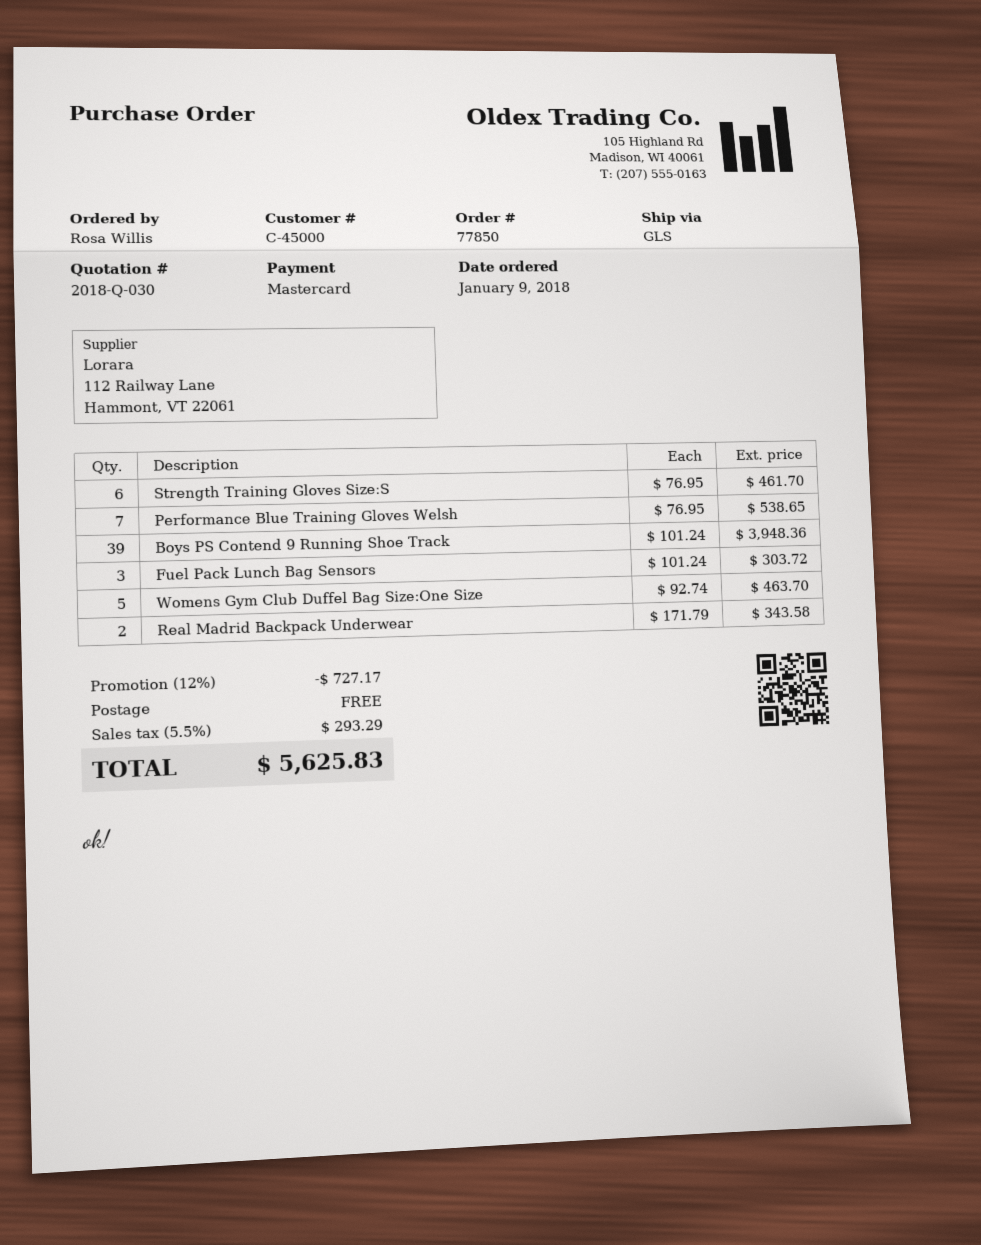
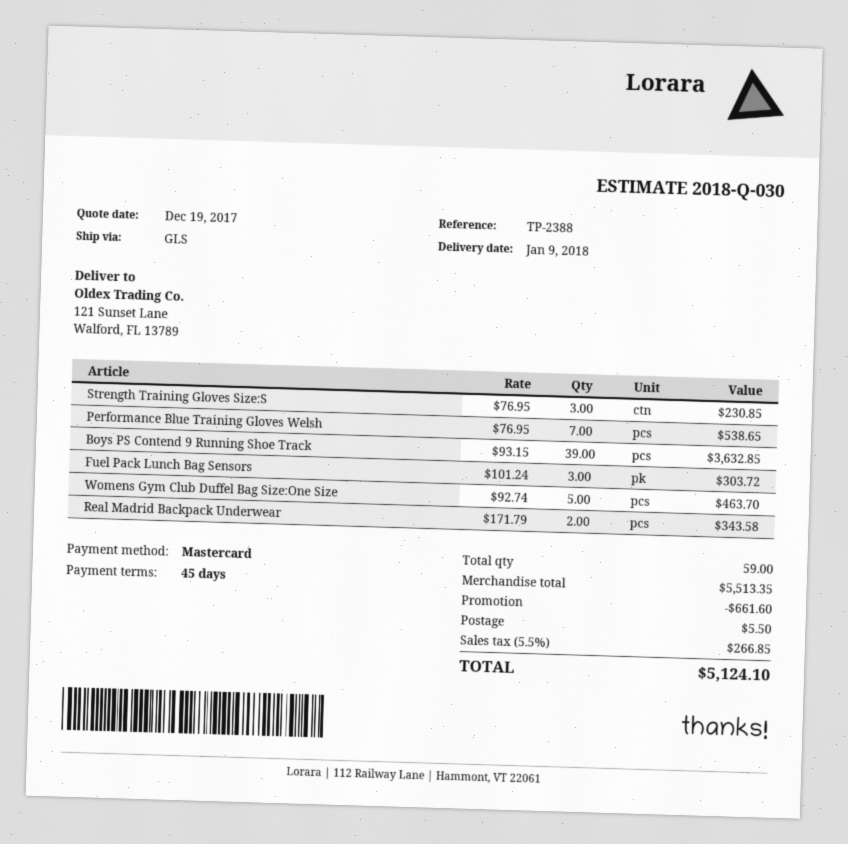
Strength Training Gloves Size:S: 6 x 76.95 = 461.70 -> 3 x 76.95 = 230.85
Boys PS Contend 9 Running Shoe Track: 39 x 101.24 = 3948.36 -> 39 x 93.15 = 3632.85
discount: 727.17 -> 661.60
shipping: 0.00 -> 5.50
tax: 5.5% = 293.29 -> 5.5% = 266.85
total: 5625.83 -> 5124.10

